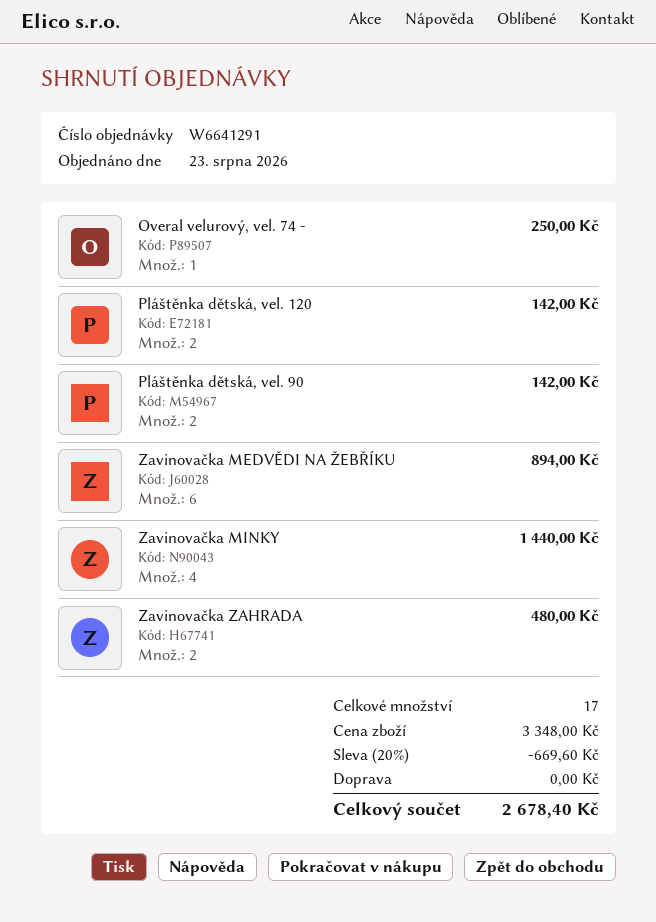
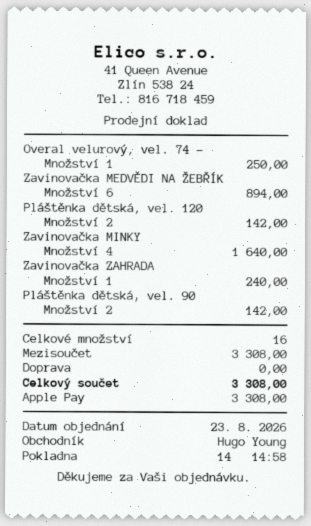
Zavinovačka MINKY: 4 for 1440.00 -> 4 for 1640.00
Zavinovačka ZAHRADA: 2 for 480.00 -> 1 for 240.00
total quantity: 17 -> 16
subtotal: 3348.00 -> 3308.00
discount: 20% = 669.60 -> none
total: 2678.40 -> 3308.00

